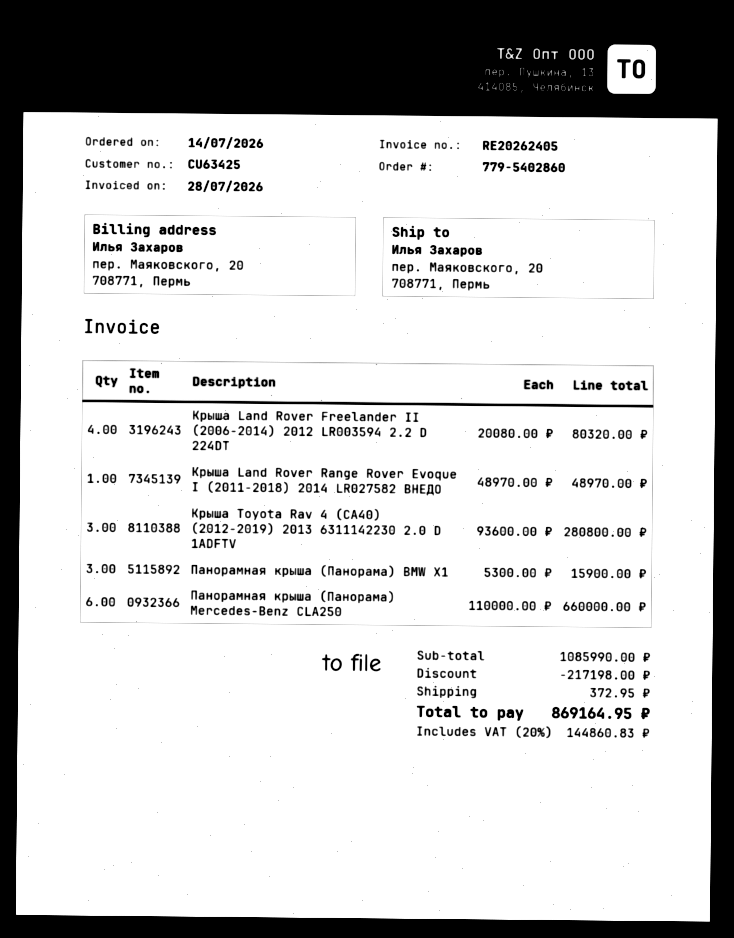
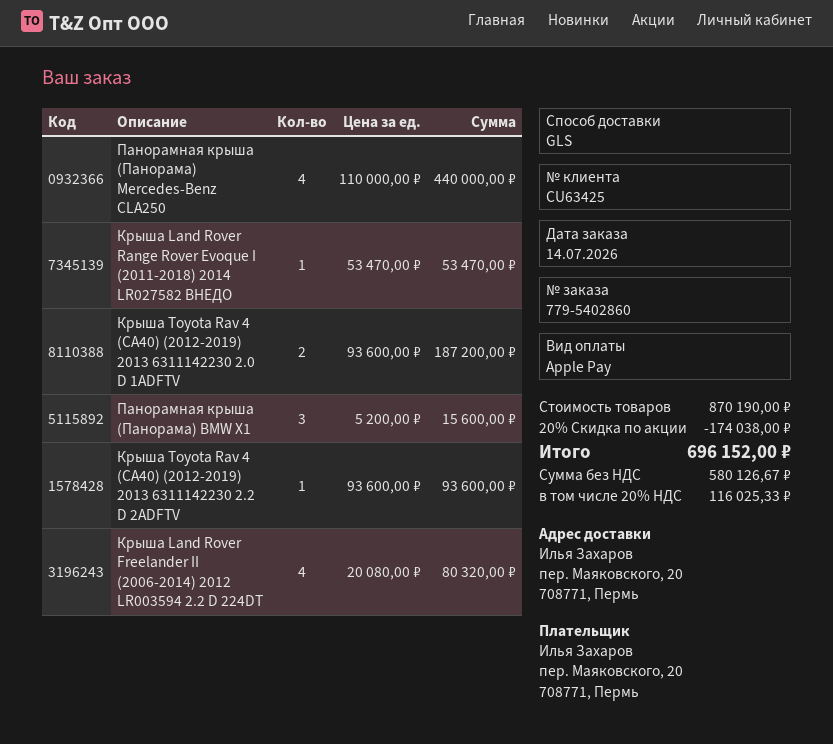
Крыша Land Rover Range Rover Evoque I (2011-2018) 2014 LR027582 ВНЕДО: 1 x 48970.00 = 48970.00 -> 1 x 53470.00 = 53470.00
Крыша Toyota Rav 4 (CA40) (2012-2019) 2013 6311142230 2.0 D 1ADFTV: 3 x 93600.00 = 280800.00 -> 2 x 93600.00 = 187200.00
Панорамная крыша (Панорама) BMW X1: 3 x 5300.00 = 15900.00 -> 3 x 5200.00 = 15600.00
Панорамная крыша (Панорама) Mercedes-Benz CLA250: 6 x 110000.00 = 660000.00 -> 4 x 110000.00 = 440000.00
Крыша Toyota Rav 4 (CA40) (2012-2019) 2013 6311142230 2.2 D 2ADFTV: none -> 1 x 93600.00 = 93600.00
subtotal: 1085990.00 -> 870190.00
discount: 217198.00 -> 174038.00
shipping: 372.95 -> none
tax: 20% = 144860.83 -> 20% = 116025.33
total: 869164.95 -> 696152.00

